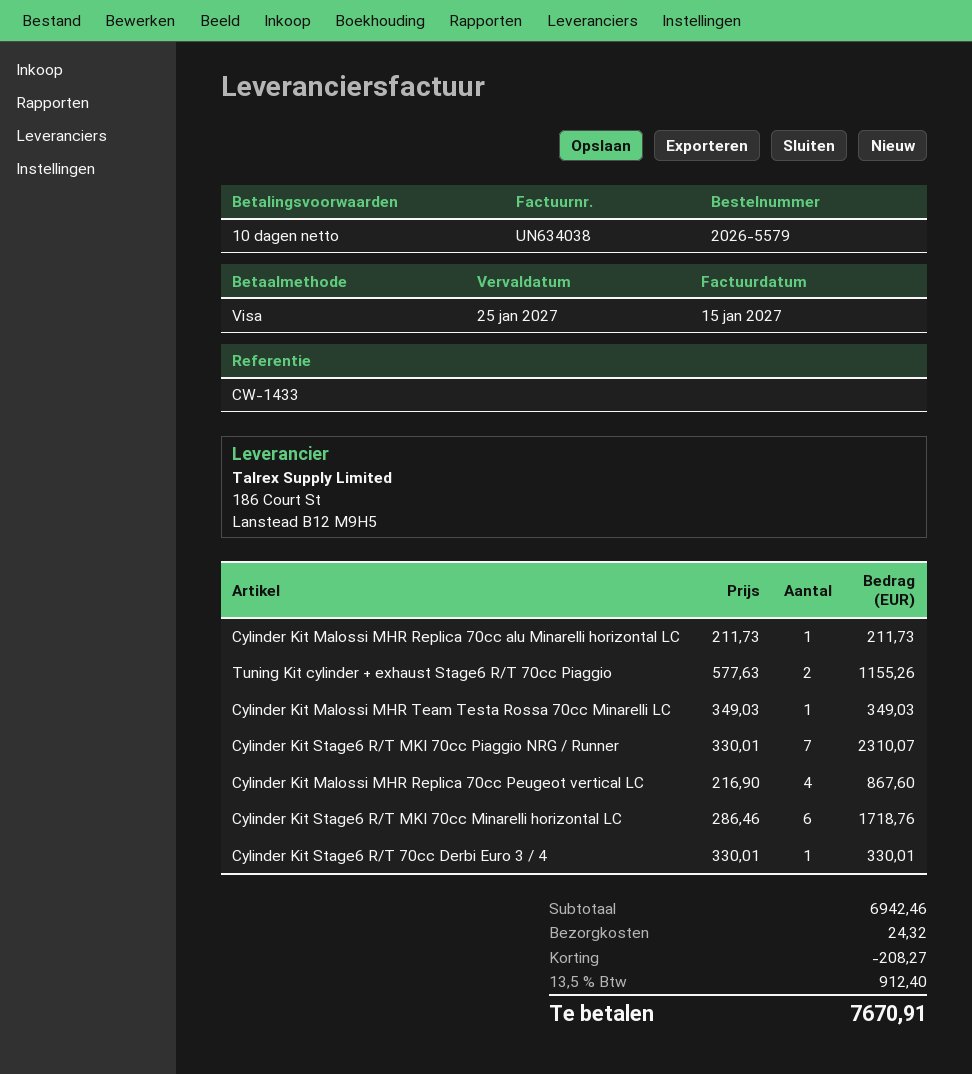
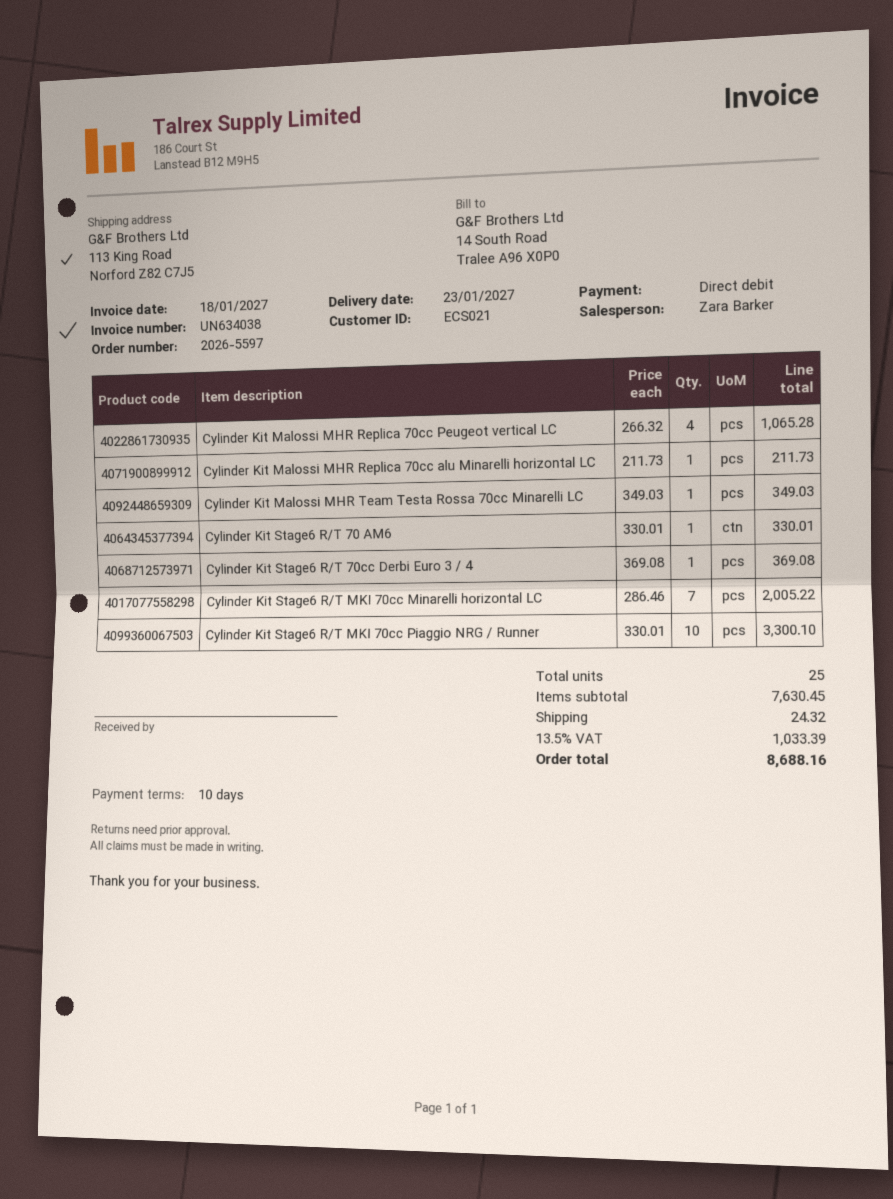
order number: 2026-5579 -> 2026-5597
invoice date: 2027-01-15 -> 2027-01-18
payment method: Visa -> direct debit
Tuning Kit cylinder + exhaust Stage6 R/T 70cc Piaggio: 2 x 577.63 = 1155.26 -> none
Cylinder Kit Stage6 R/T MKI 70cc Piaggio NRG / Runner: 7 x 330.01 = 2310.07 -> 10 x 330.01 = 3300.10
Cylinder Kit Malossi MHR Replica 70cc Peugeot vertical LC: 4 x 216.90 = 867.60 -> 4 x 266.32 = 1065.28
Cylinder Kit Stage6 R/T MKI 70cc Minarelli horizontal LC: 6 x 286.46 = 1718.76 -> 7 x 286.46 = 2005.22
Cylinder Kit Stage6 R/T 70cc Derbi Euro 3 / 4: 1 x 330.01 = 330.01 -> 1 x 369.08 = 369.08
Cylinder Kit Stage6 R/T 70 AM6: none -> 1 x 330.01 = 330.01
subtotal: 6942.46 -> 7630.45
discount: 208.27 -> none
tax: 13.5% = 912.40 -> 13.5% = 1033.39
total: 7670.91 -> 8688.16

